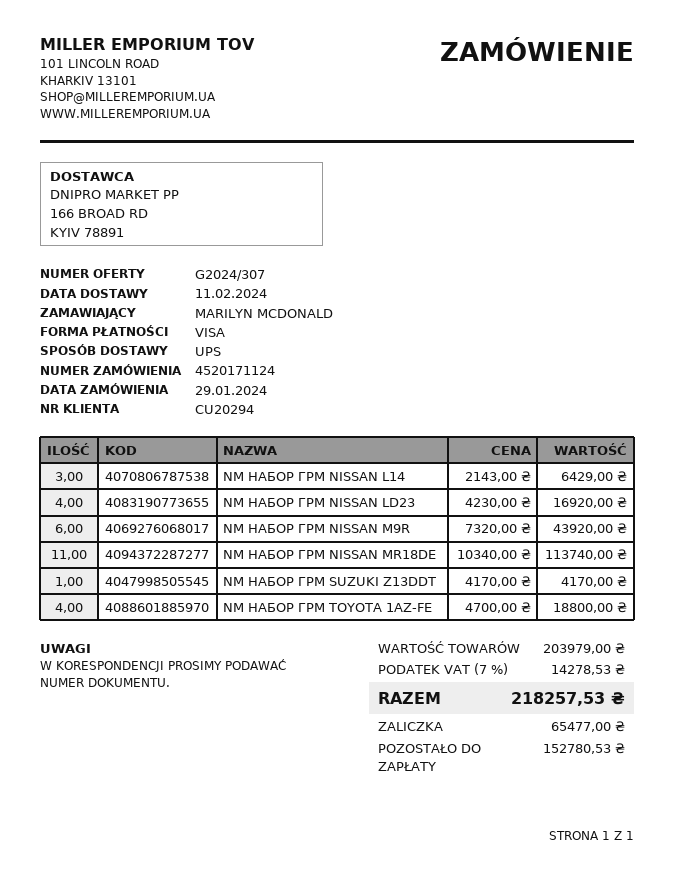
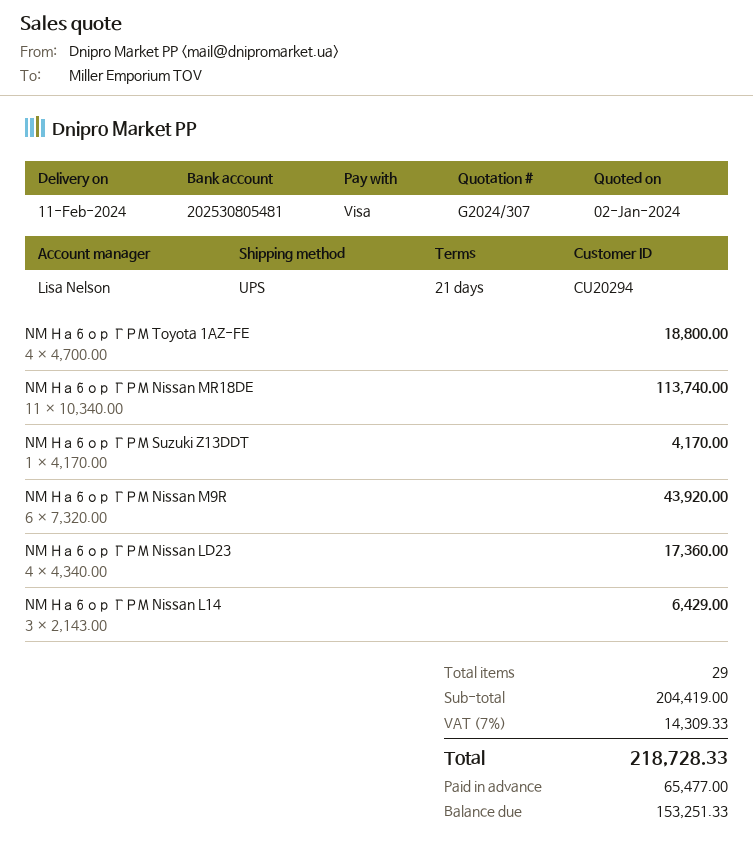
NM НАБОР ГРМ NISSAN LD23: 4 x 4230.00 = 16920.00 -> 4 x 4340.00 = 17360.00
subtotal: 203979.00 -> 204419.00
tax: 7% = 14278.53 -> 7% = 14309.33
total: 218257.53 -> 218728.33
balance: 152780.53 -> 153251.33

